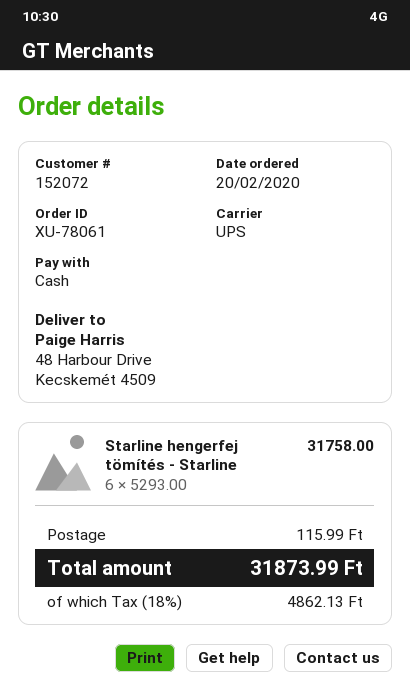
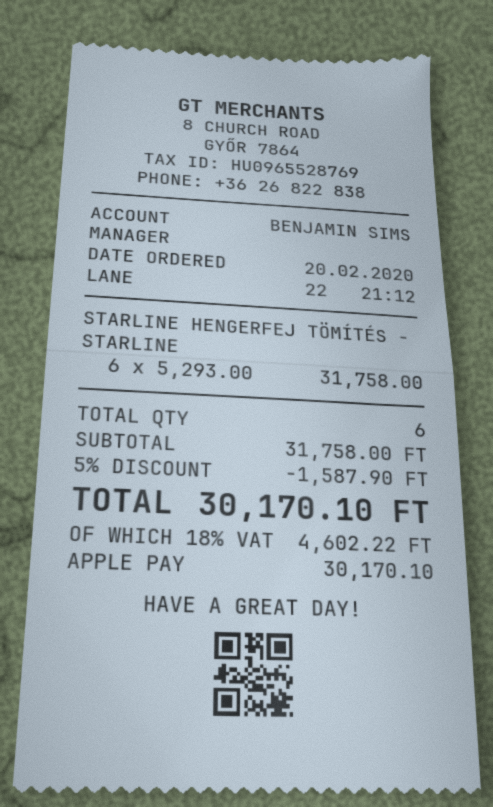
payment method: cash -> Apple Pay
discount: none -> 5% = 1587.90
shipping: 115.99 -> none
tax: 18% = 4862.13 -> 18% = 4602.22
total: 31873.99 -> 30170.10

